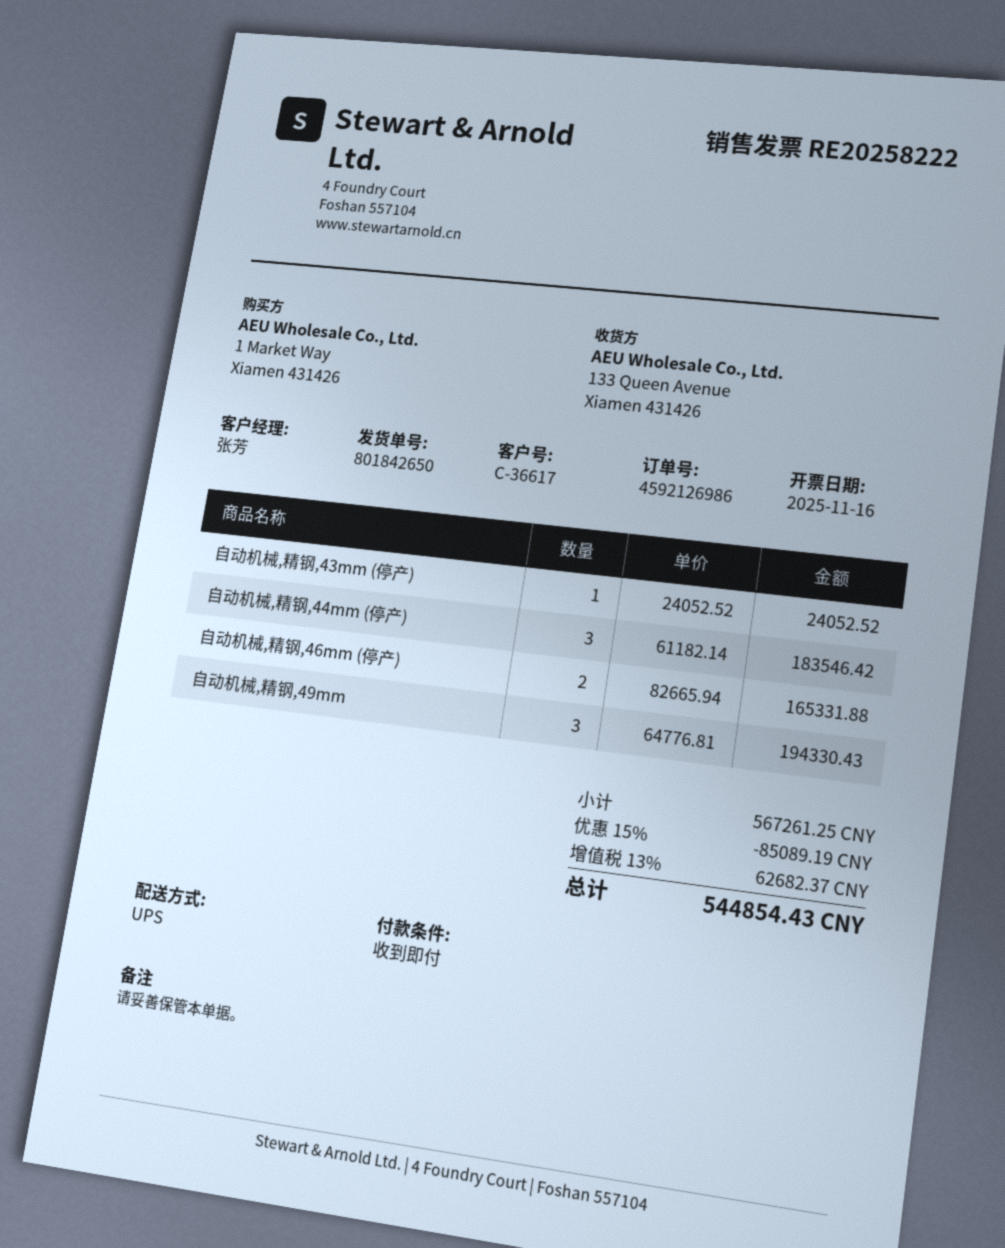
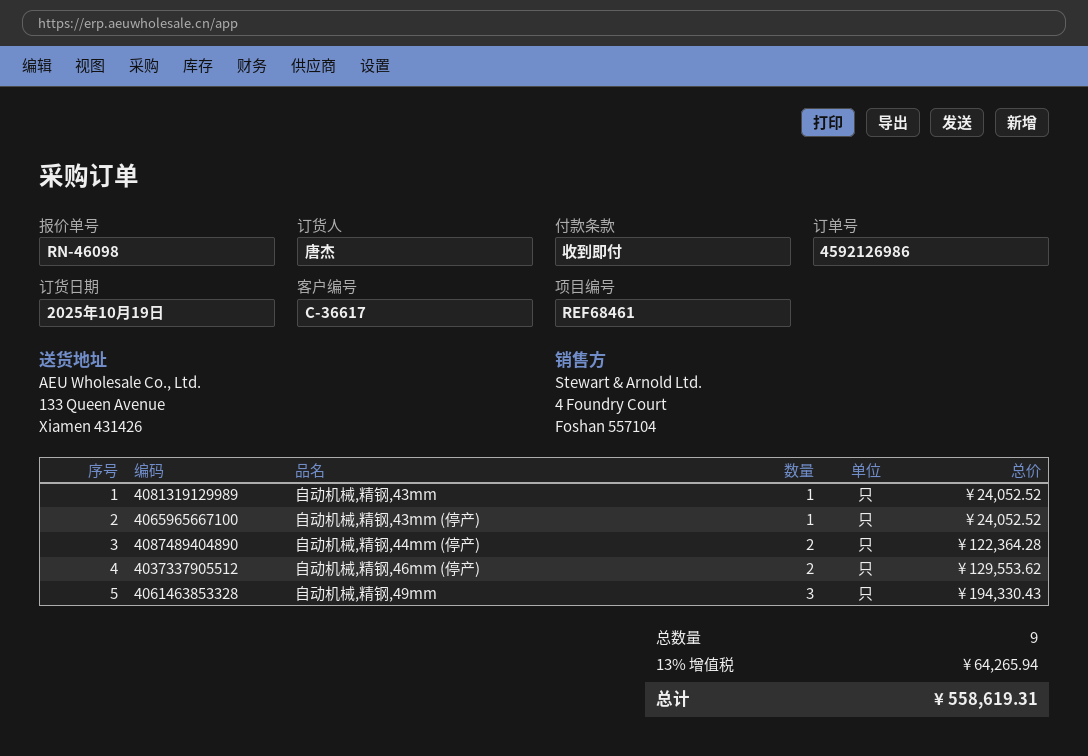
自动机械,精钢,44mm (停产): 3 for 183546.42 -> 2 for 122364.28
自动机械,精钢,46mm (停产): 2 for 165331.88 -> 2 for 129553.62
自动机械,精钢,43mm: none -> 1 for 24052.52
discount: 15% = 85089.19 -> none
tax: 13% = 62682.37 -> 13% = 64265.94
total: 544854.43 -> 558619.31

